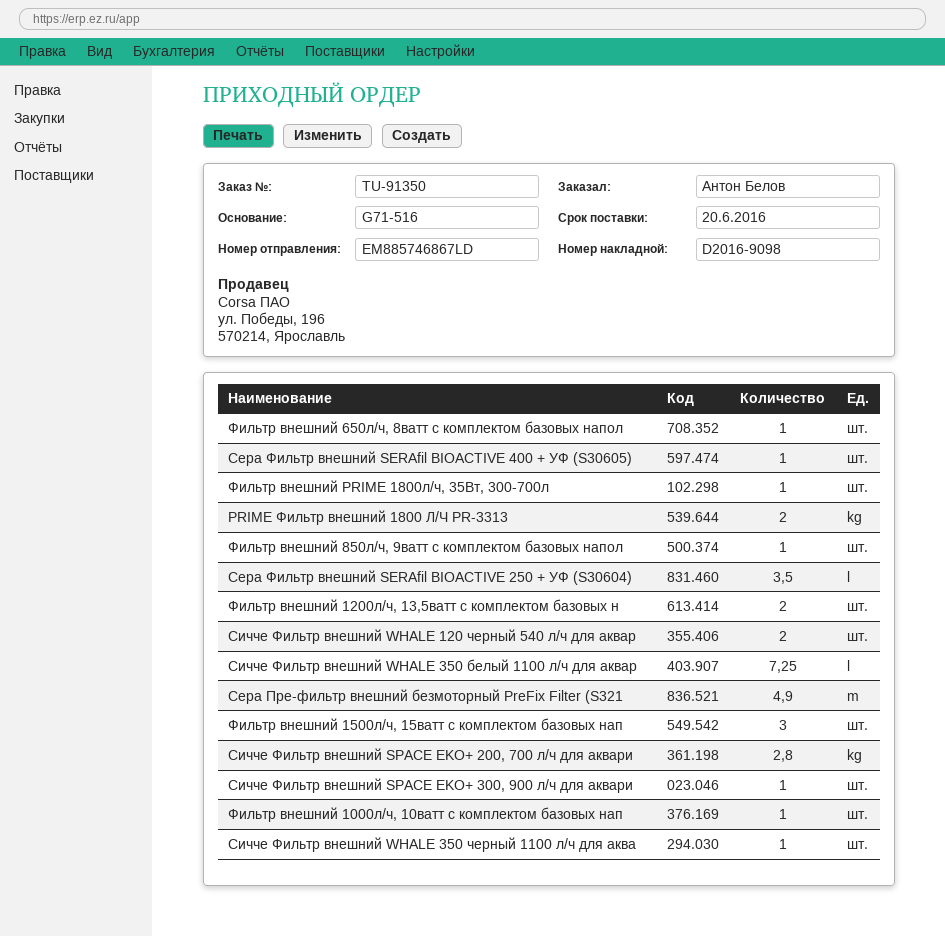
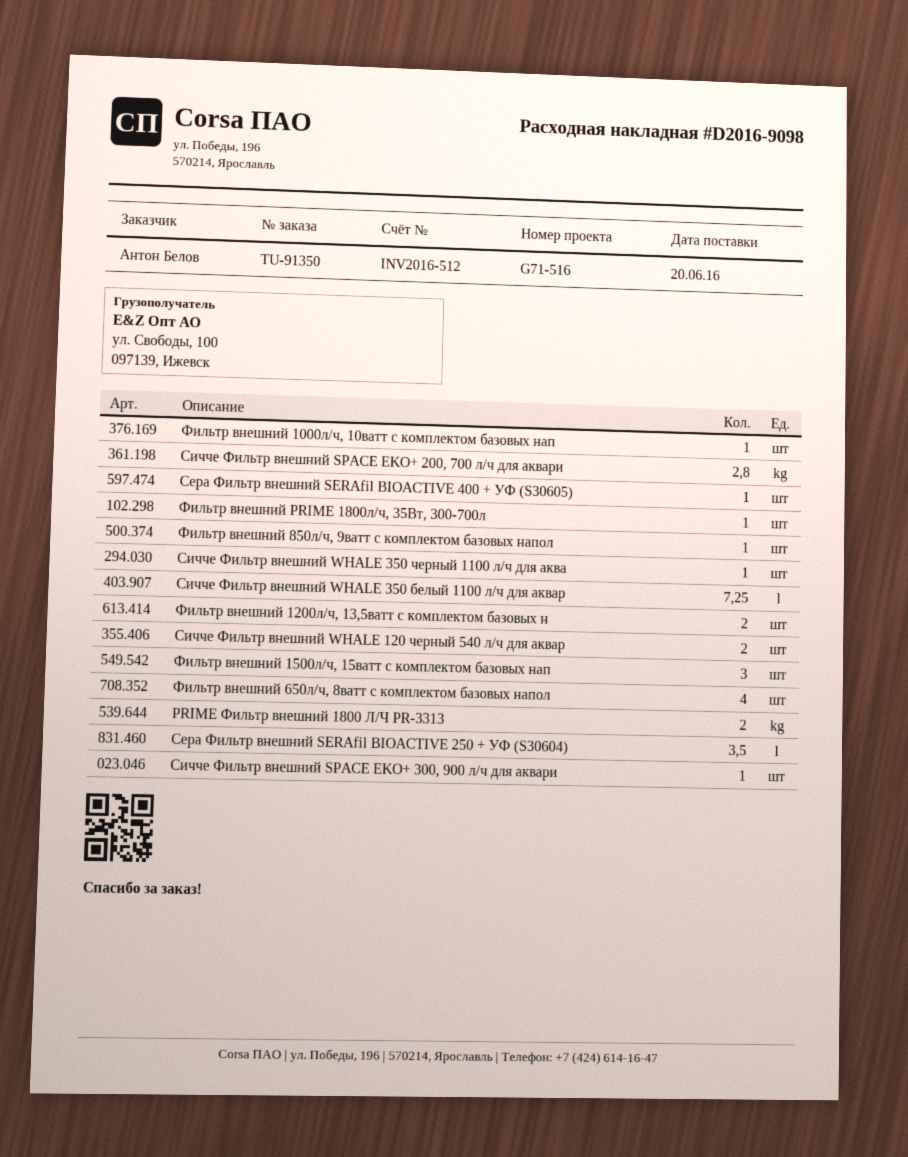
Фильтр внешний 650л/ч, 8ватт с комплектом базовых напол: 1 -> 4
Сера Пре-фильтр внешний безмоторный PreFix Filter (S321: 4.9 -> none

